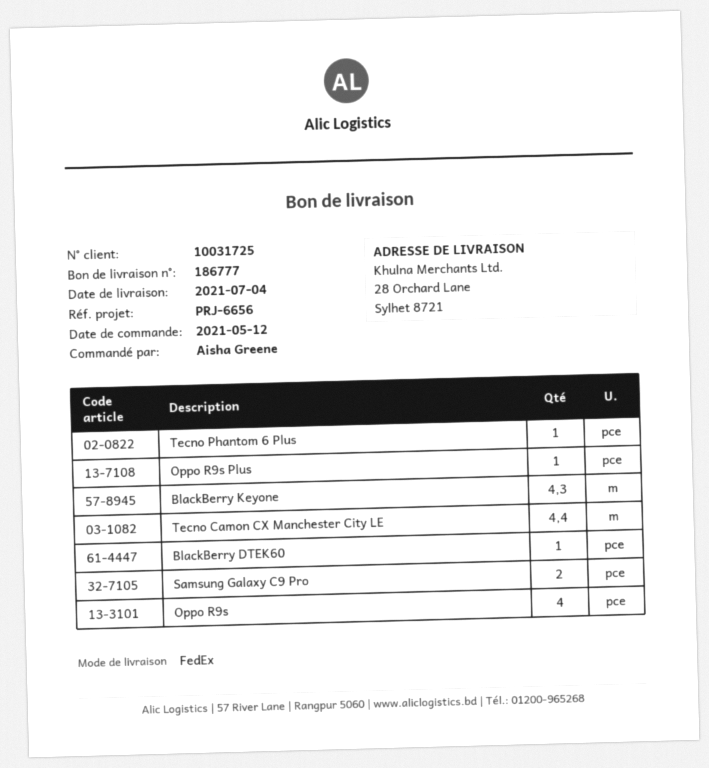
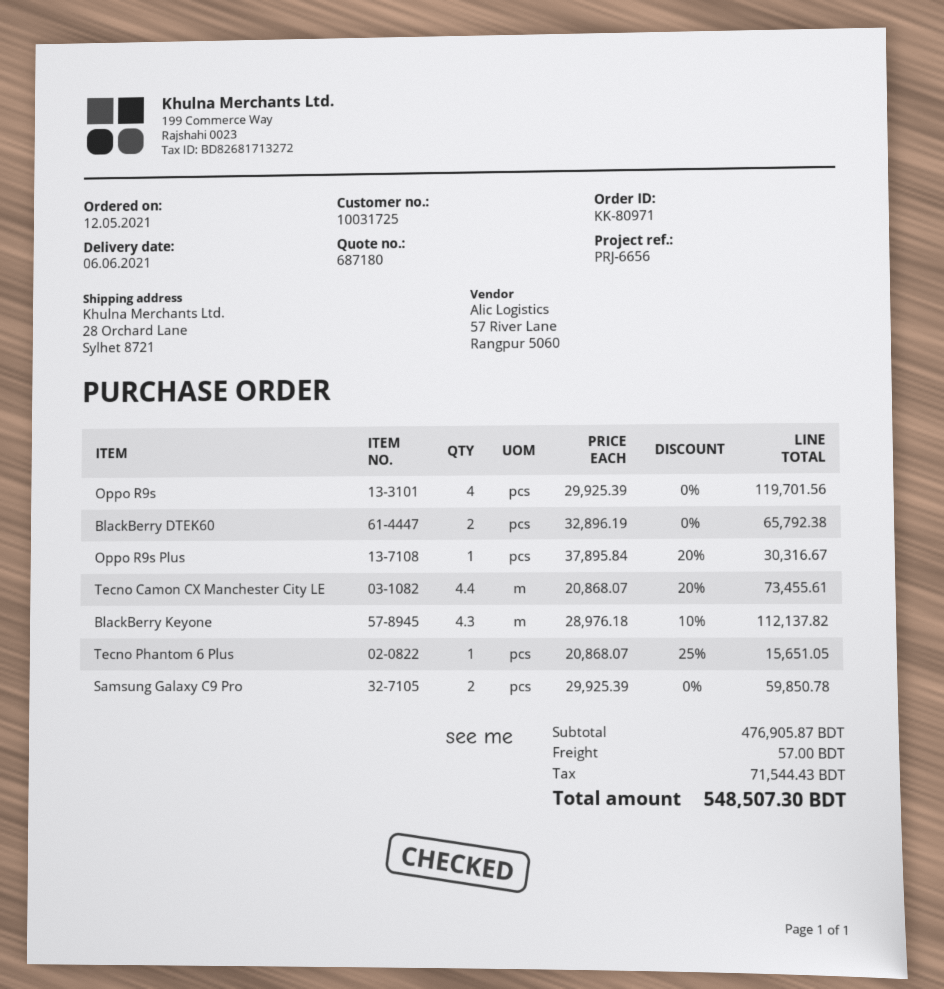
delivery date: 2021-07-04 -> 2021-06-06
BlackBerry DTEK60: 1 -> 2

